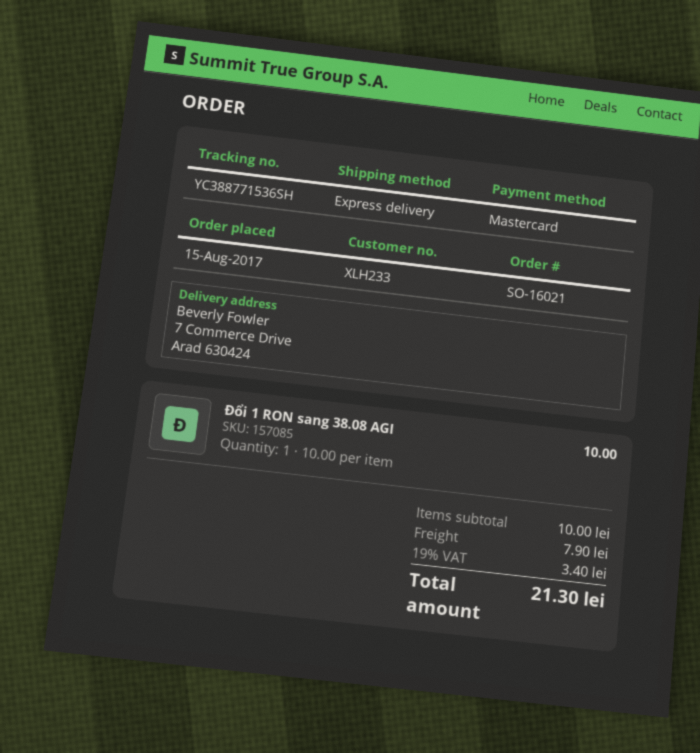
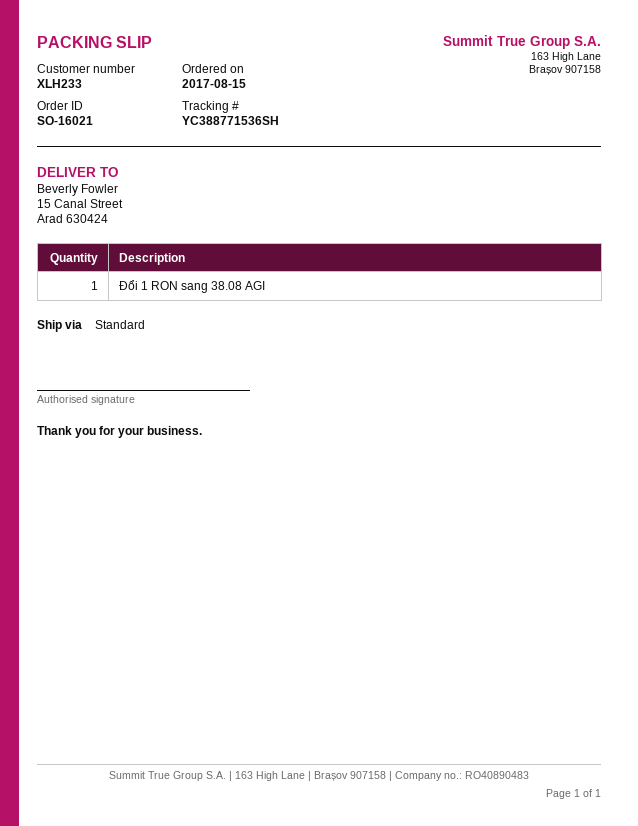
shipping method: express -> standard
ship to: 7 Commerce Drive, Arad 630424 -> 15 Canal Street, Arad 630424

